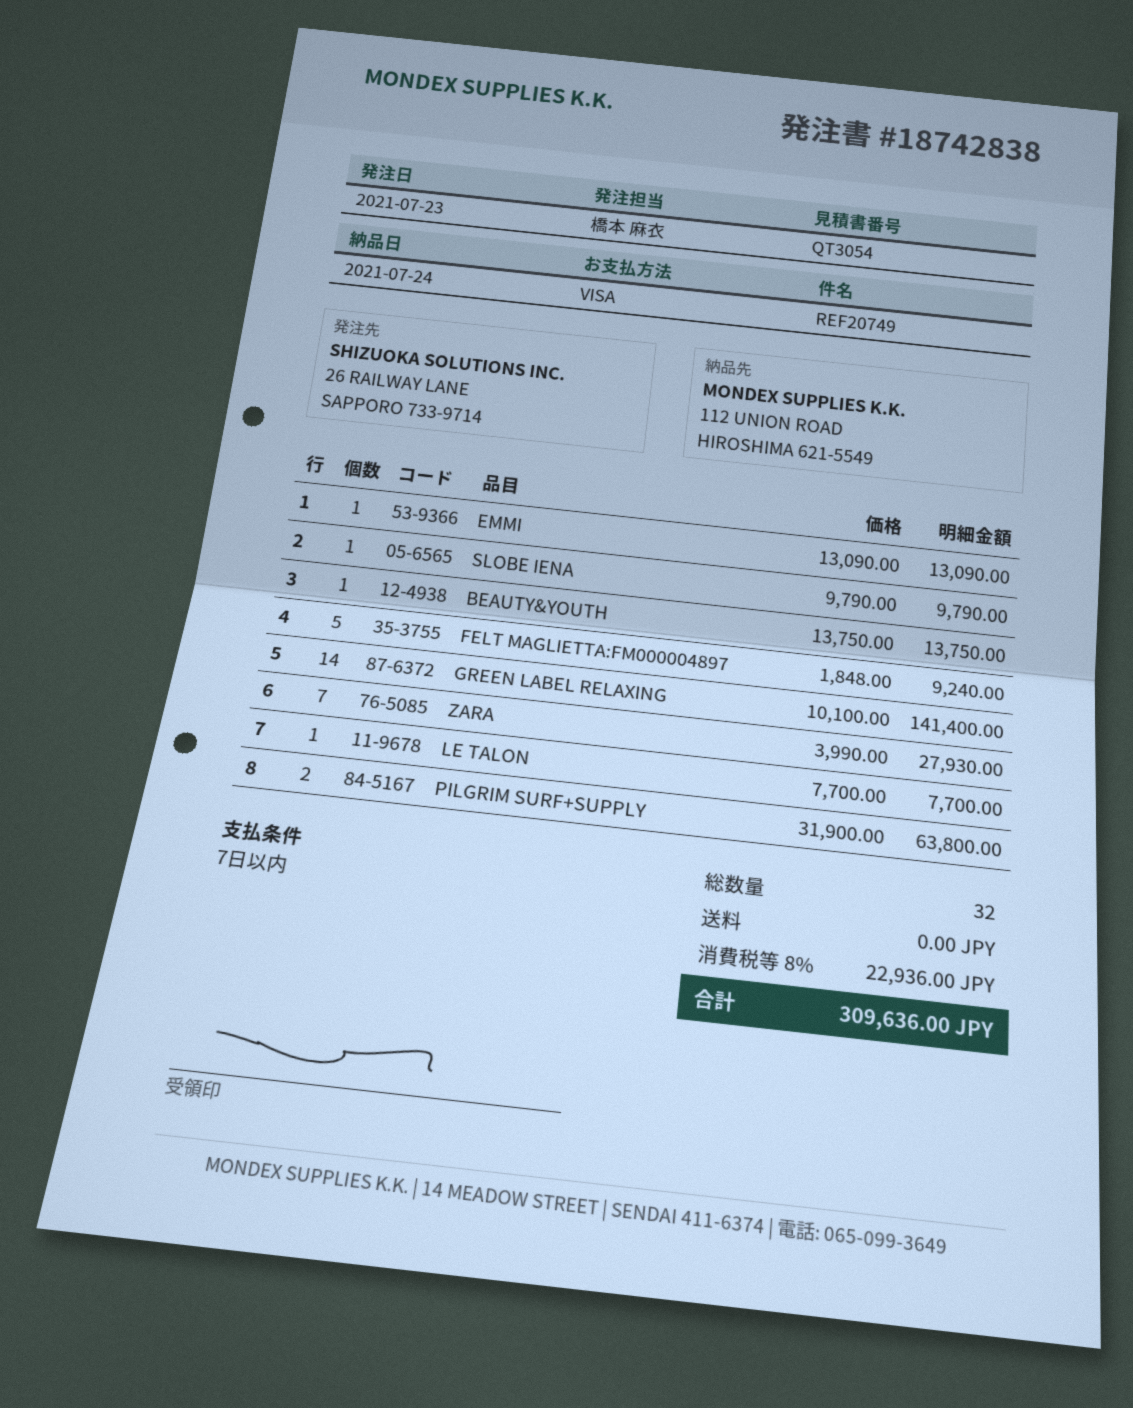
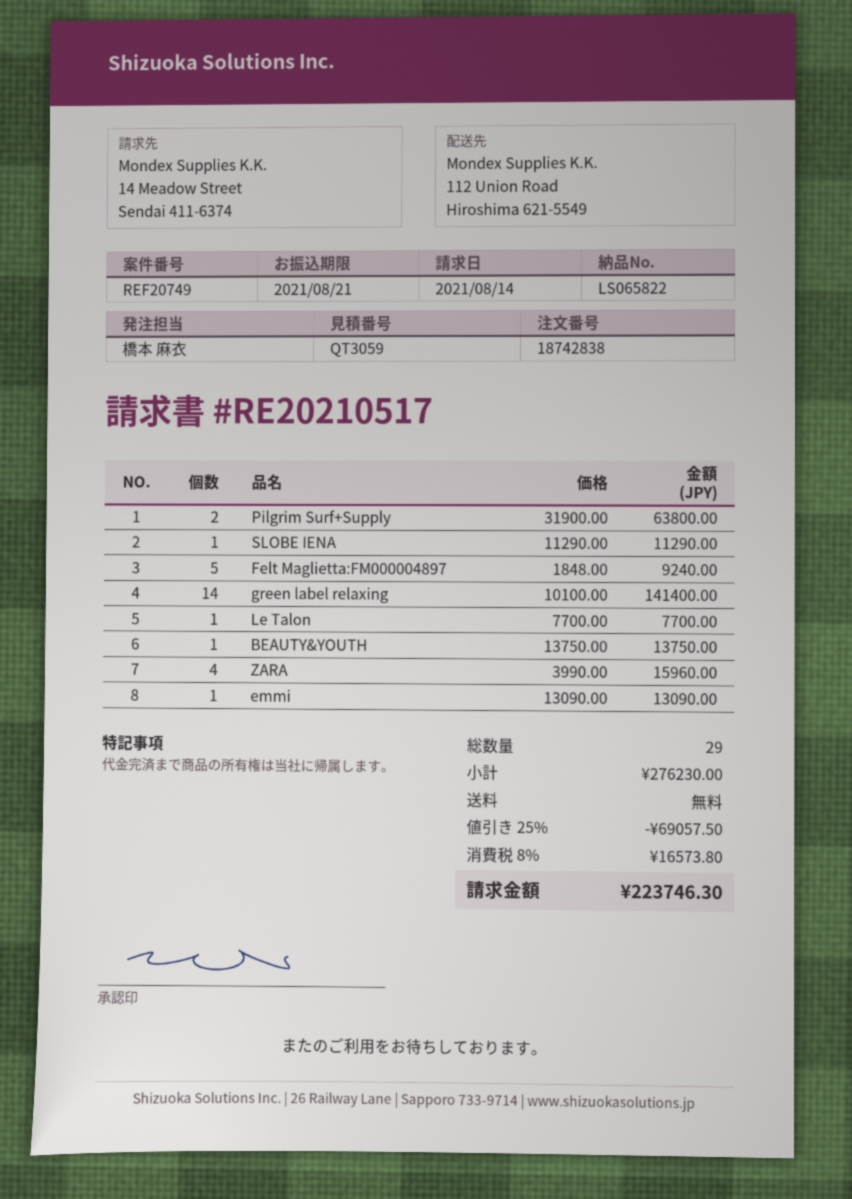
quote number: QT3054 -> QT3059
SLOBE IENA: 1 x 9790.00 = 9790.00 -> 1 x 11290.00 = 11290.00
ZARA: 7 x 3990.00 = 27930.00 -> 4 x 3990.00 = 15960.00
total quantity: 32 -> 29
discount: none -> 25% = 69057.50
tax: 8% = 22936.00 -> 8% = 16573.80
total: 309636.00 -> 223746.30

